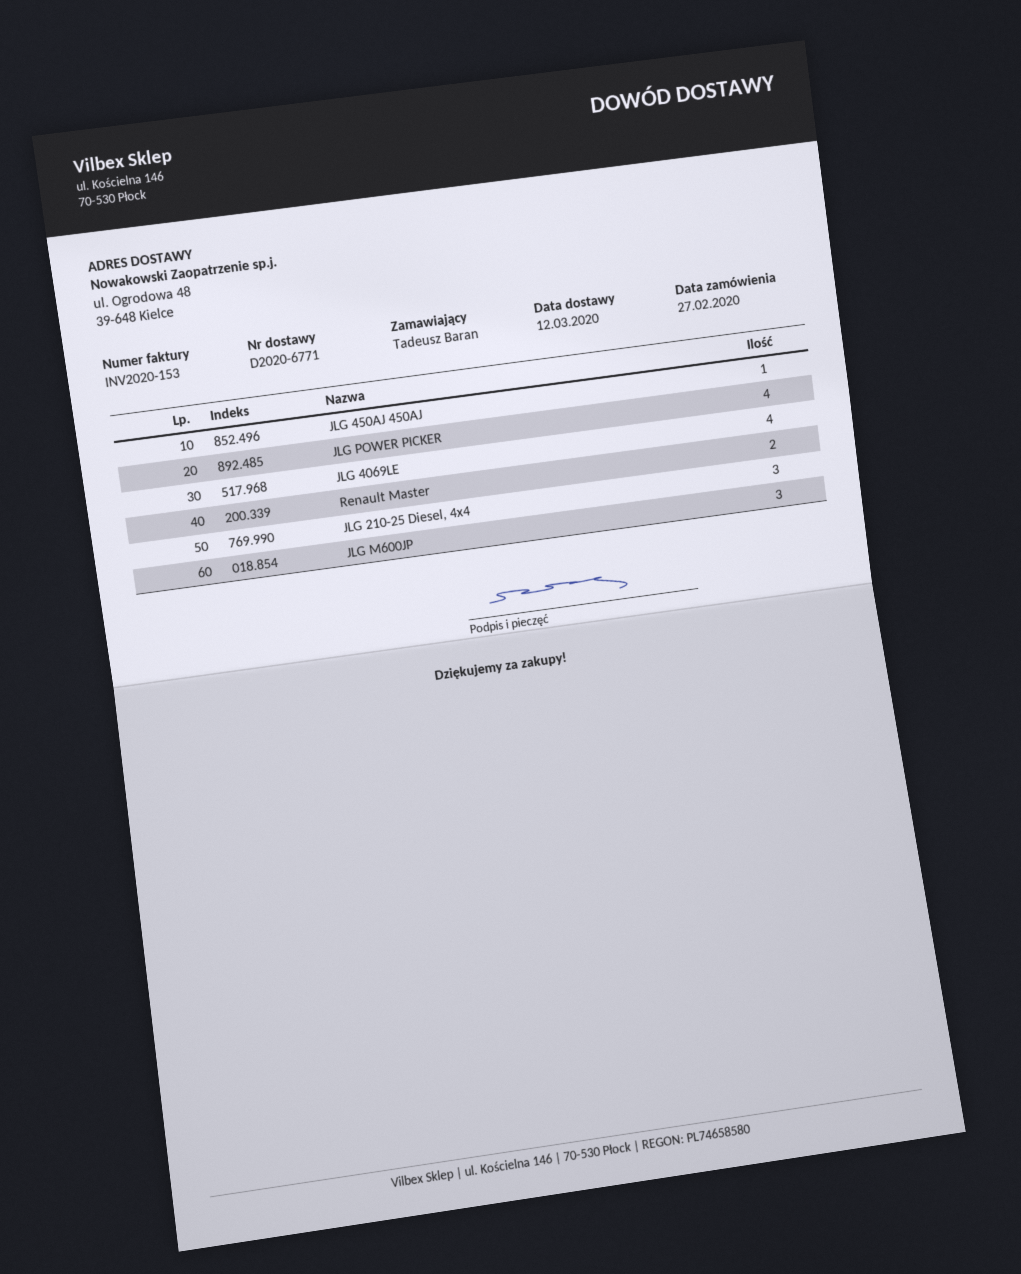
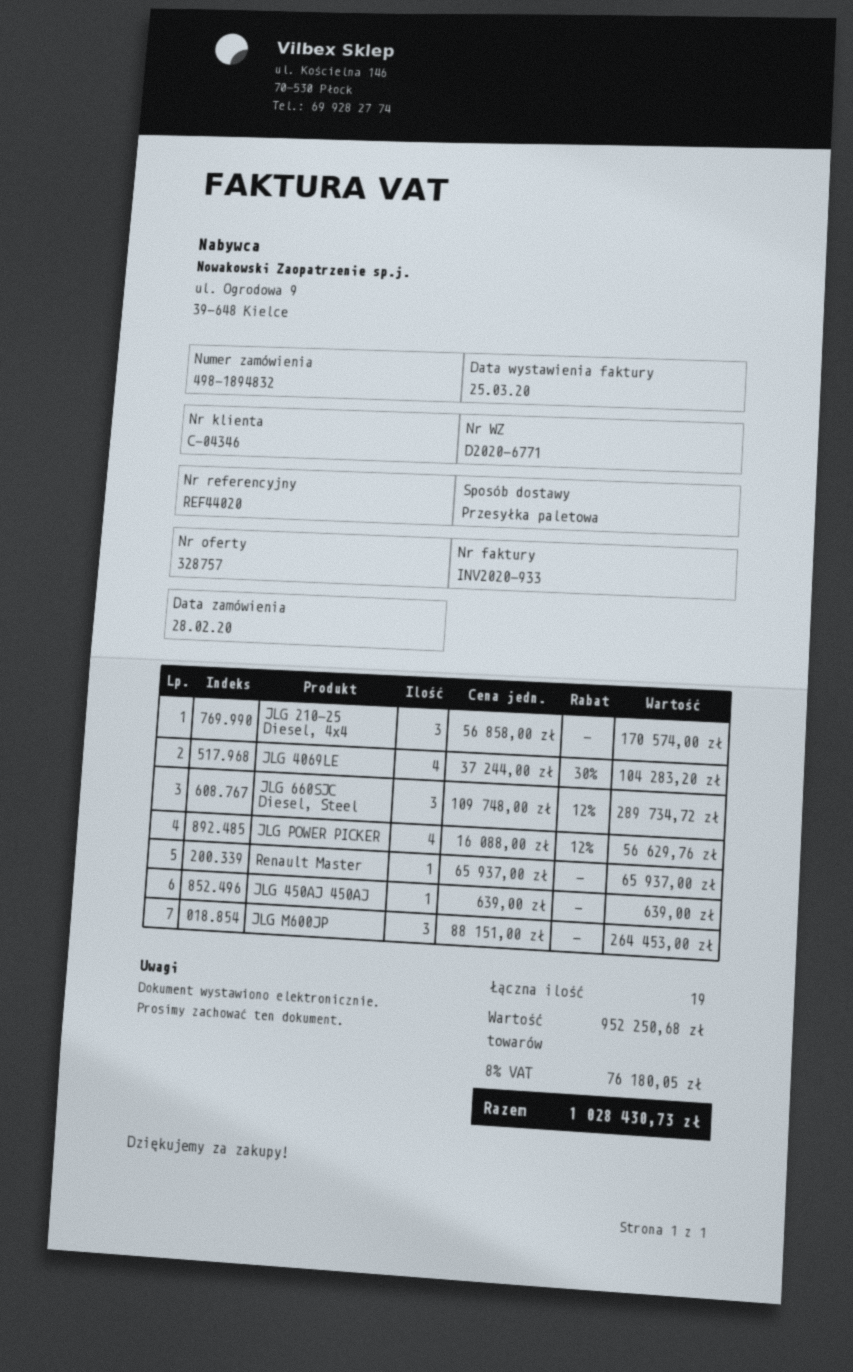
order date: 2020-02-27 -> 2020-02-28
invoice number: INV2020-153 -> INV2020-933
Renault Master: 2 -> 1
JLG 660SJC Diesel, Steel: none -> 3

